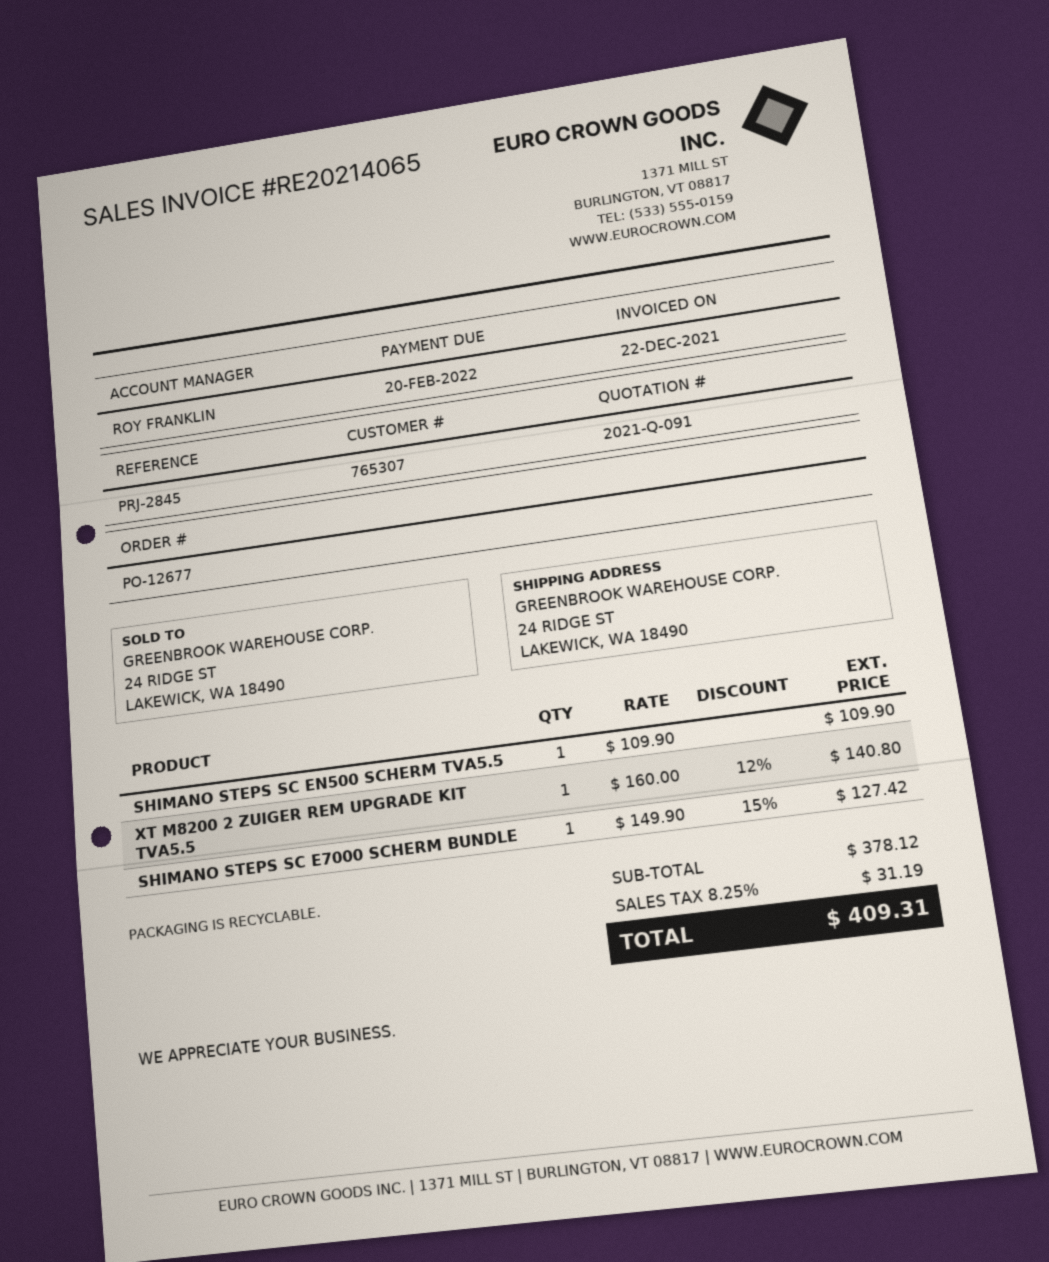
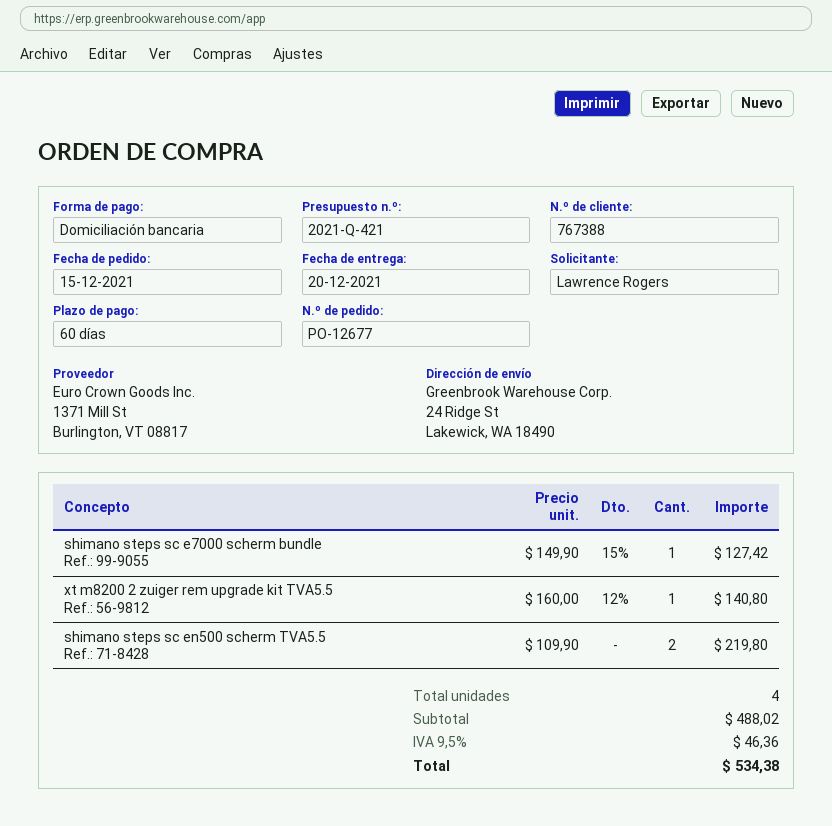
quote number: 2021-Q-091 -> 2021-Q-421
customer number: 765307 -> 767388
SHIMANO STEPS SC EN500 SCHERM TVA5.5: 1 x 109.90 = 109.90 -> 2 x 109.90 = 219.80
subtotal: 378.12 -> 488.02
tax: 8.25% = 31.19 -> 9.5% = 46.36
total: 409.31 -> 534.38

